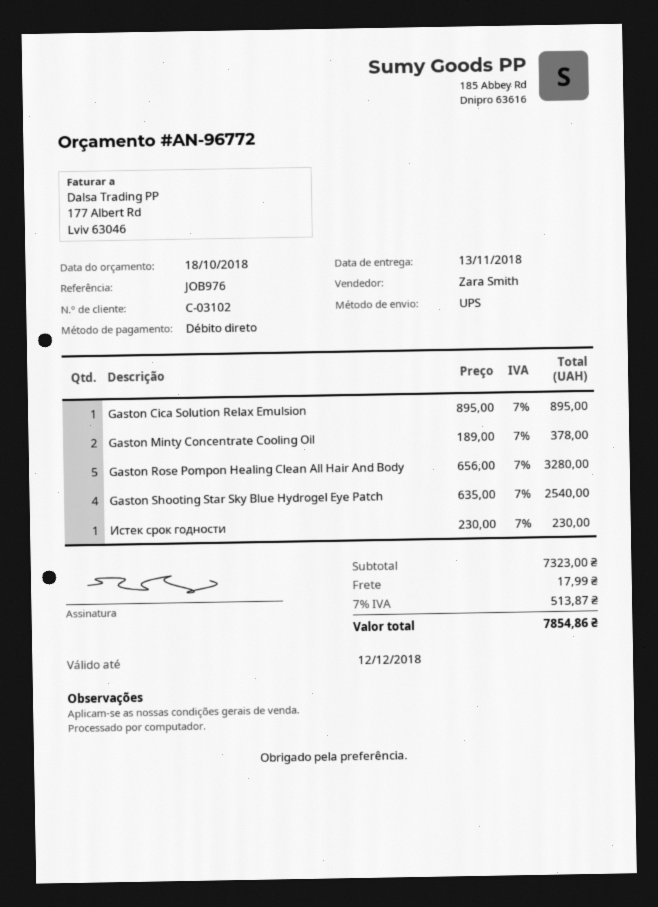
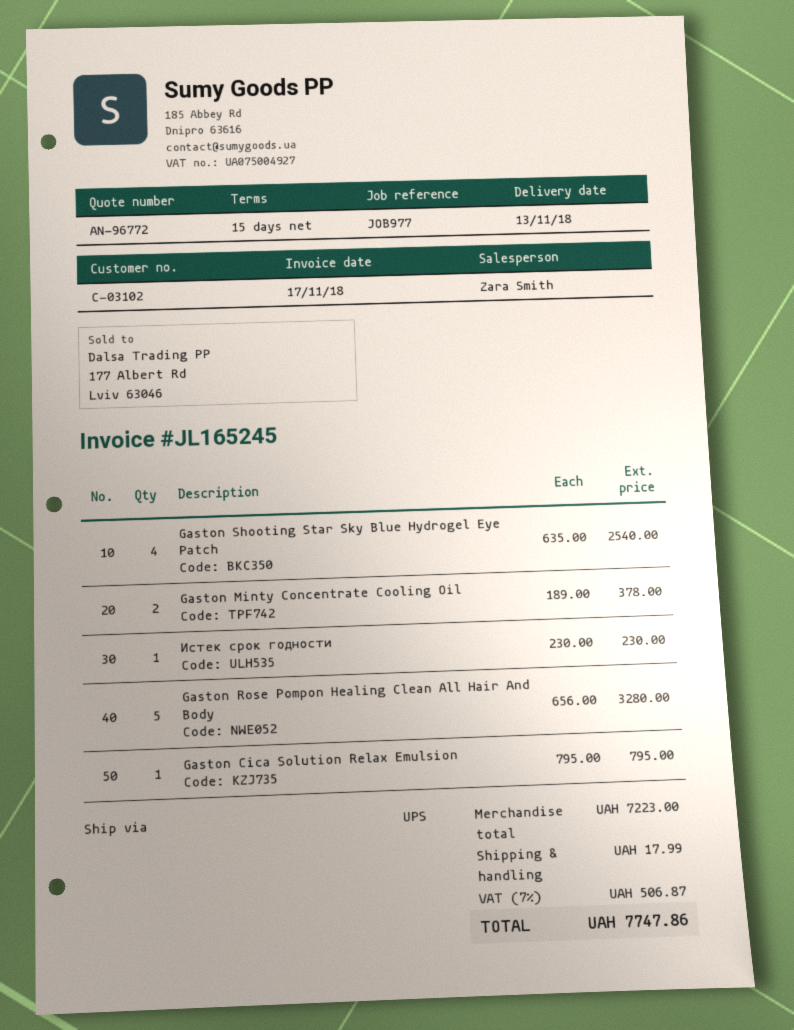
reference: JOB976 -> JOB977
Gaston Cica Solution Relax Emulsion: 1 x 895.00 = 895.00 -> 1 x 795.00 = 795.00
subtotal: 7323.00 -> 7223.00
tax: 7% = 513.87 -> 7% = 506.87
total: 7854.86 -> 7747.86

